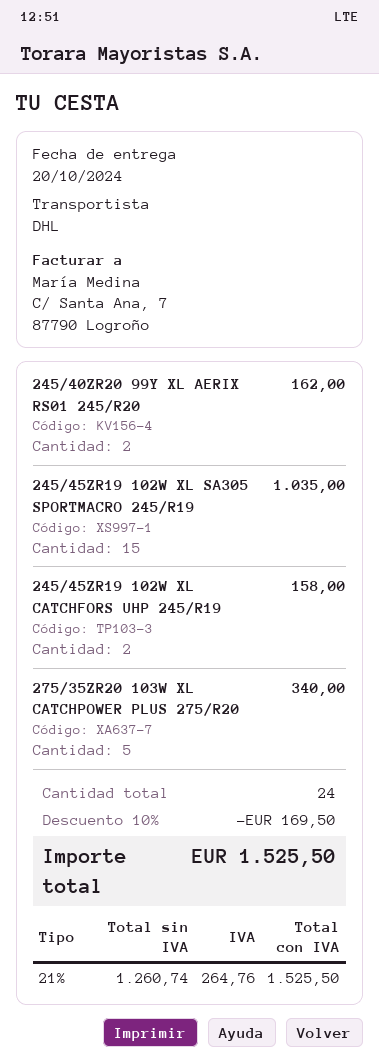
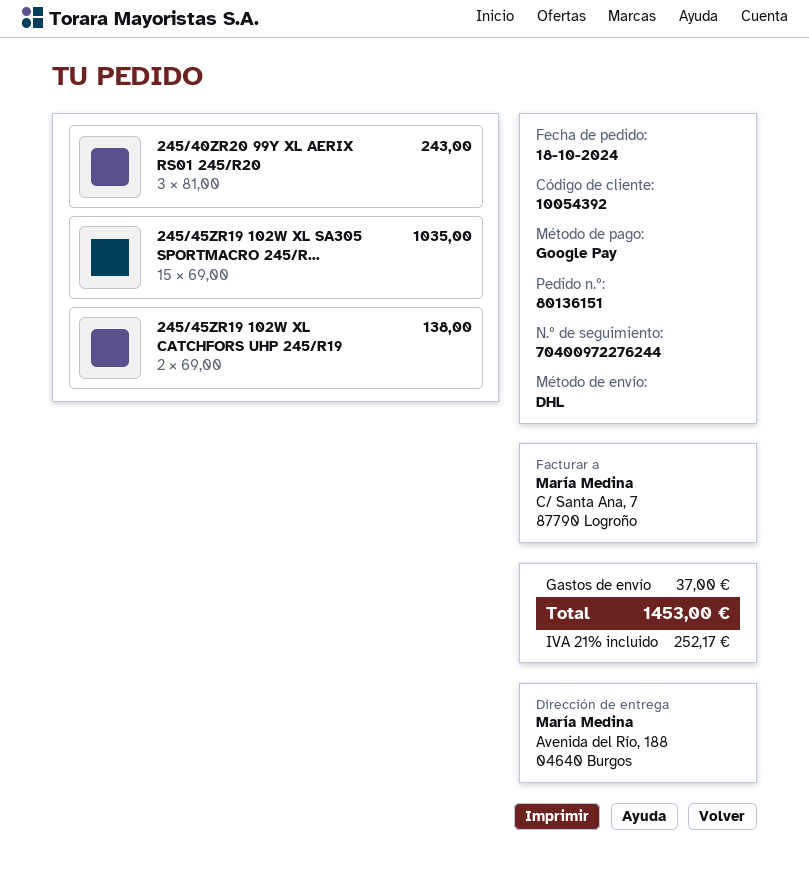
245/40ZR20 99Y XL AERIX RS01 245/R20: 2 for 162.00 -> 3 for 243.00
245/45ZR19 102W XL CATCHFORS UHP 245/R19: 2 for 158.00 -> 2 for 138.00
275/35ZR20 103W XL CATCHPOWER PLUS 275/R20: 5 for 340.00 -> none
discount: 10% = 169.50 -> none
shipping: none -> 37.00
tax: 21% = 264.76 -> 21% = 252.17
total: 1525.50 -> 1453.00

